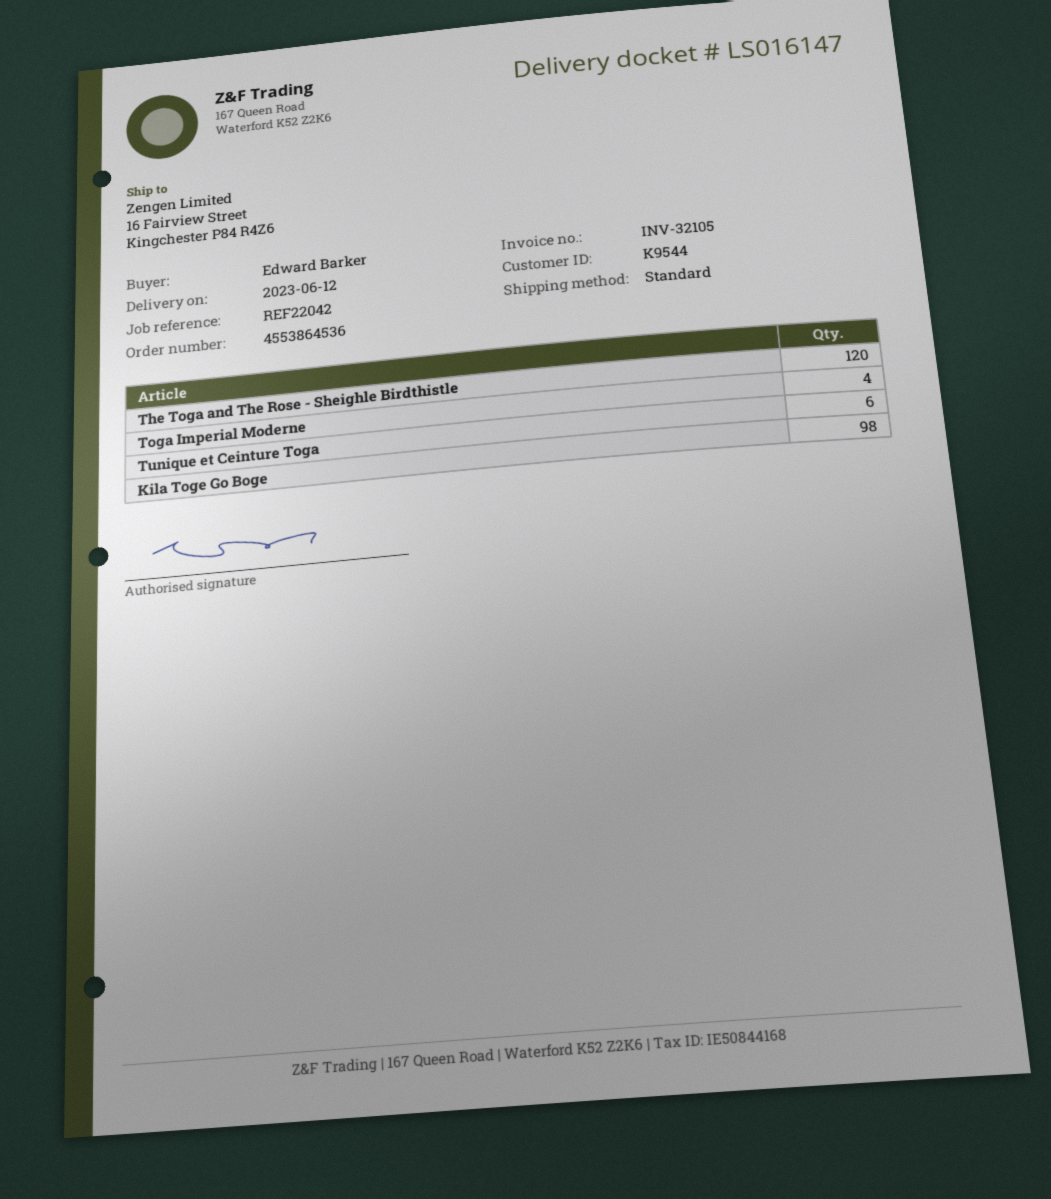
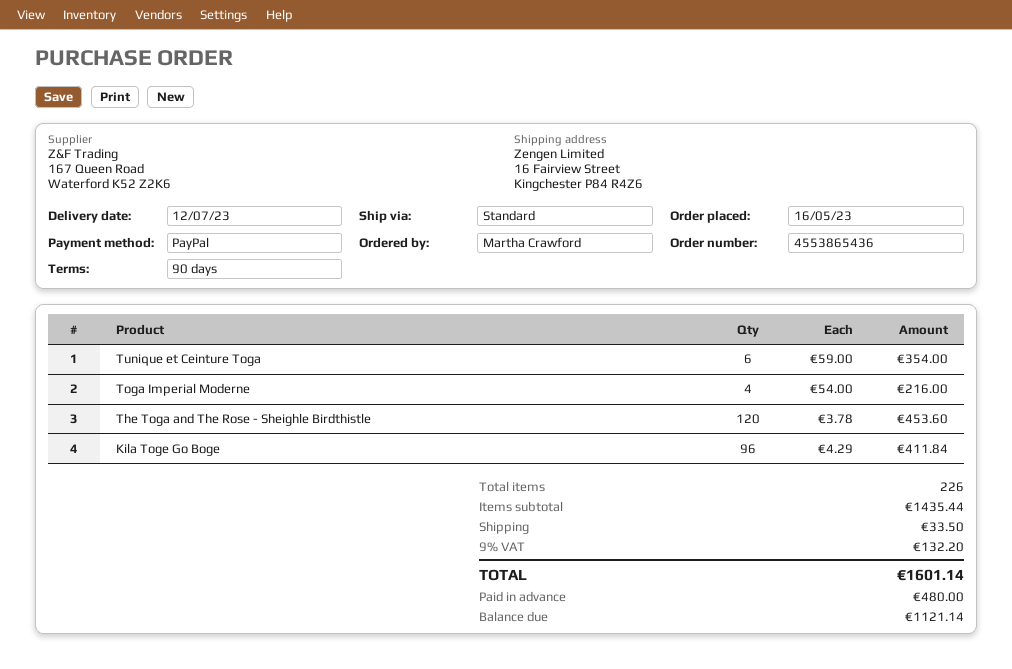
order number: 4553864536 -> 4553865436
delivery date: 2023-06-12 -> 2023-07-12
ordered by: Edward Barker -> Martha Crawford
Kila Toge Go Boge: 98 -> 96

